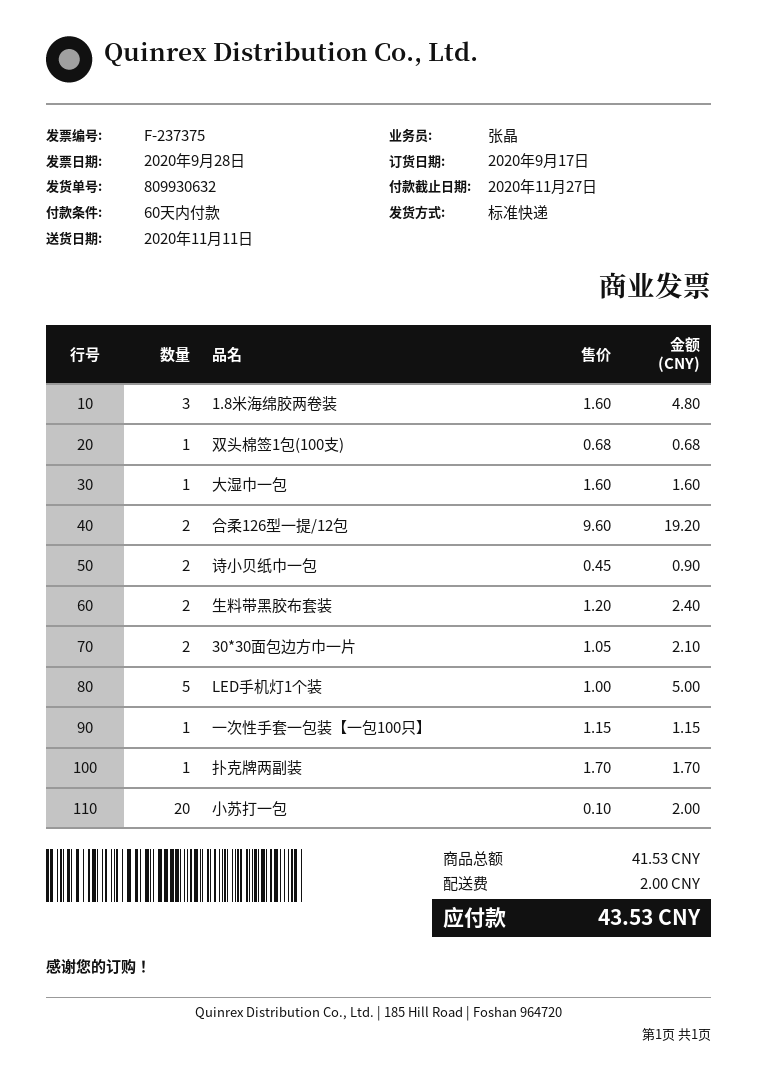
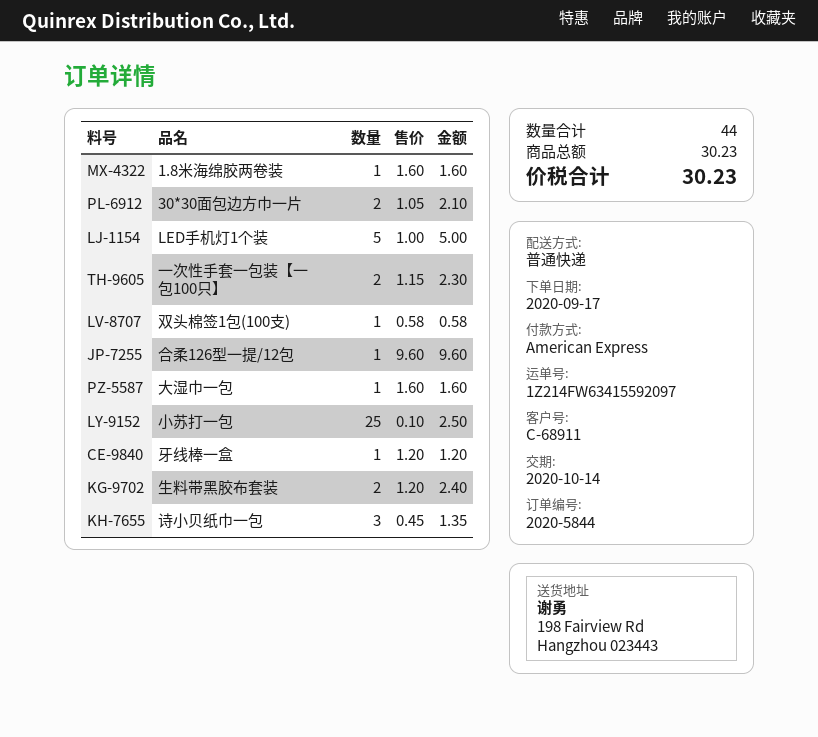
delivery date: 2020-11-11 -> 2020-10-14
1.8米海绵胶两卷装: 3 x 1.60 = 4.80 -> 1 x 1.60 = 1.60
双头棉签1包(100支): 1 x 0.68 = 0.68 -> 1 x 0.58 = 0.58
合柔126型一提/12包: 2 x 9.60 = 19.20 -> 1 x 9.60 = 9.60
诗小贝纸巾一包: 2 x 0.45 = 0.90 -> 3 x 0.45 = 1.35
一次性手套一包装【一包100只】: 1 x 1.15 = 1.15 -> 2 x 1.15 = 2.30
扑克牌两副装: 1 x 1.70 = 1.70 -> none
小苏打一包: 20 x 0.10 = 2.00 -> 25 x 0.10 = 2.50
牙线棒一盒: none -> 1 x 1.20 = 1.20
subtotal: 41.53 -> 30.23
shipping: 2.00 -> none
total: 43.53 -> 30.23

